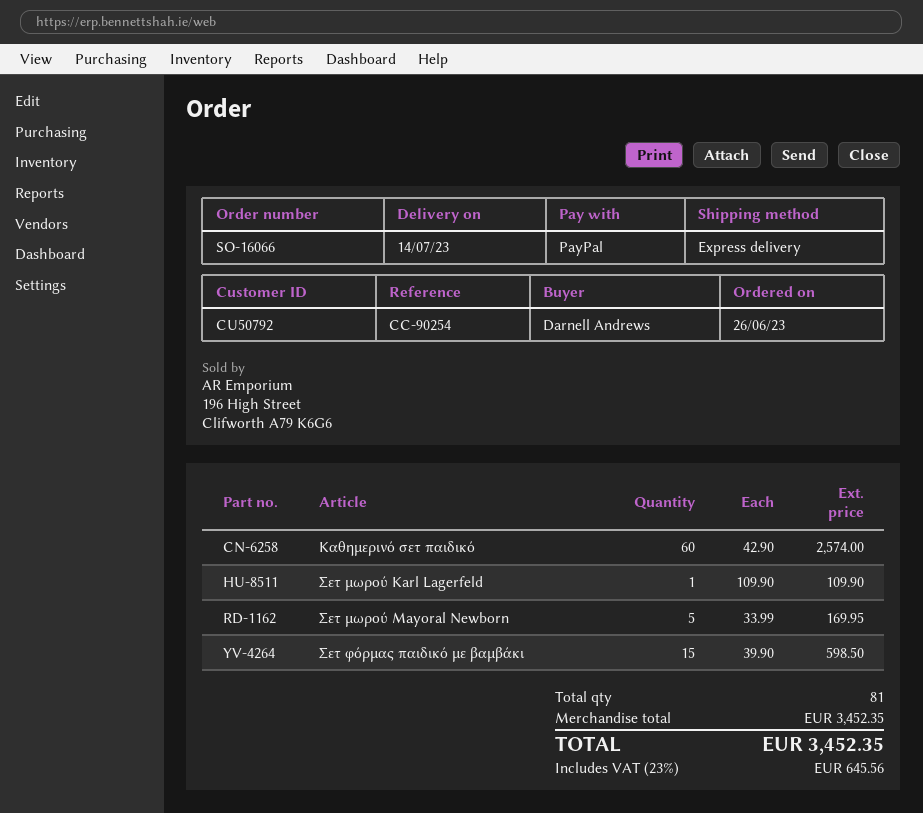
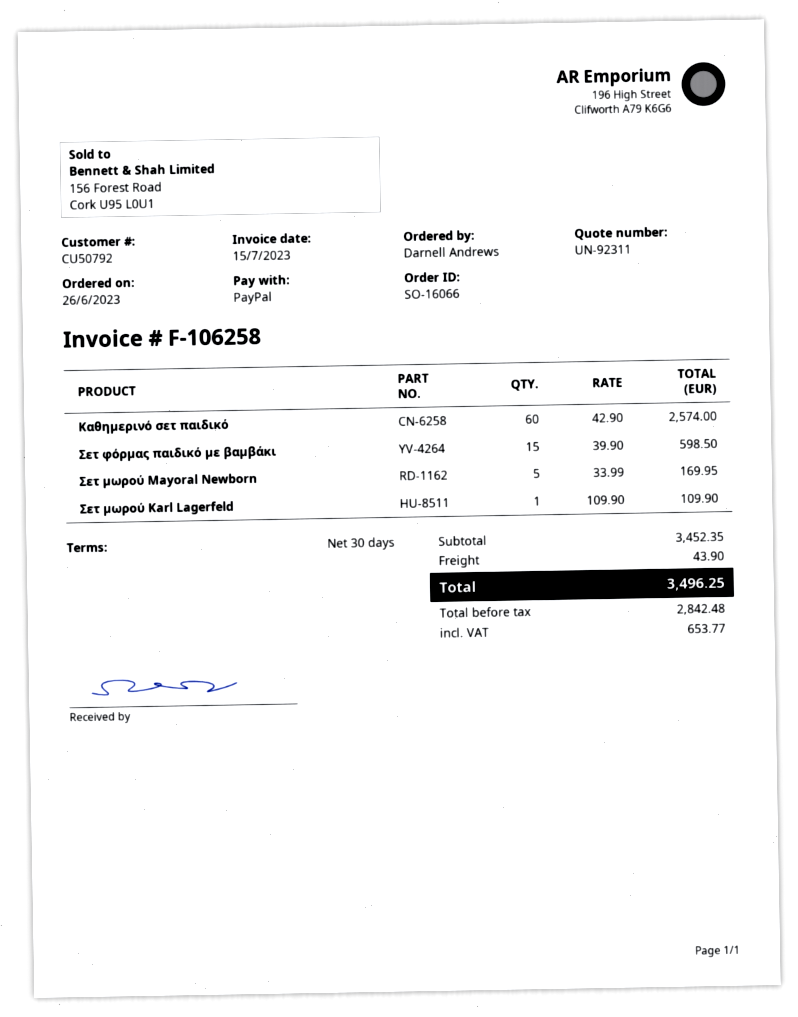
shipping: none -> 43.90
tax: 645.56 -> 653.77
total: 3452.35 -> 3496.25

